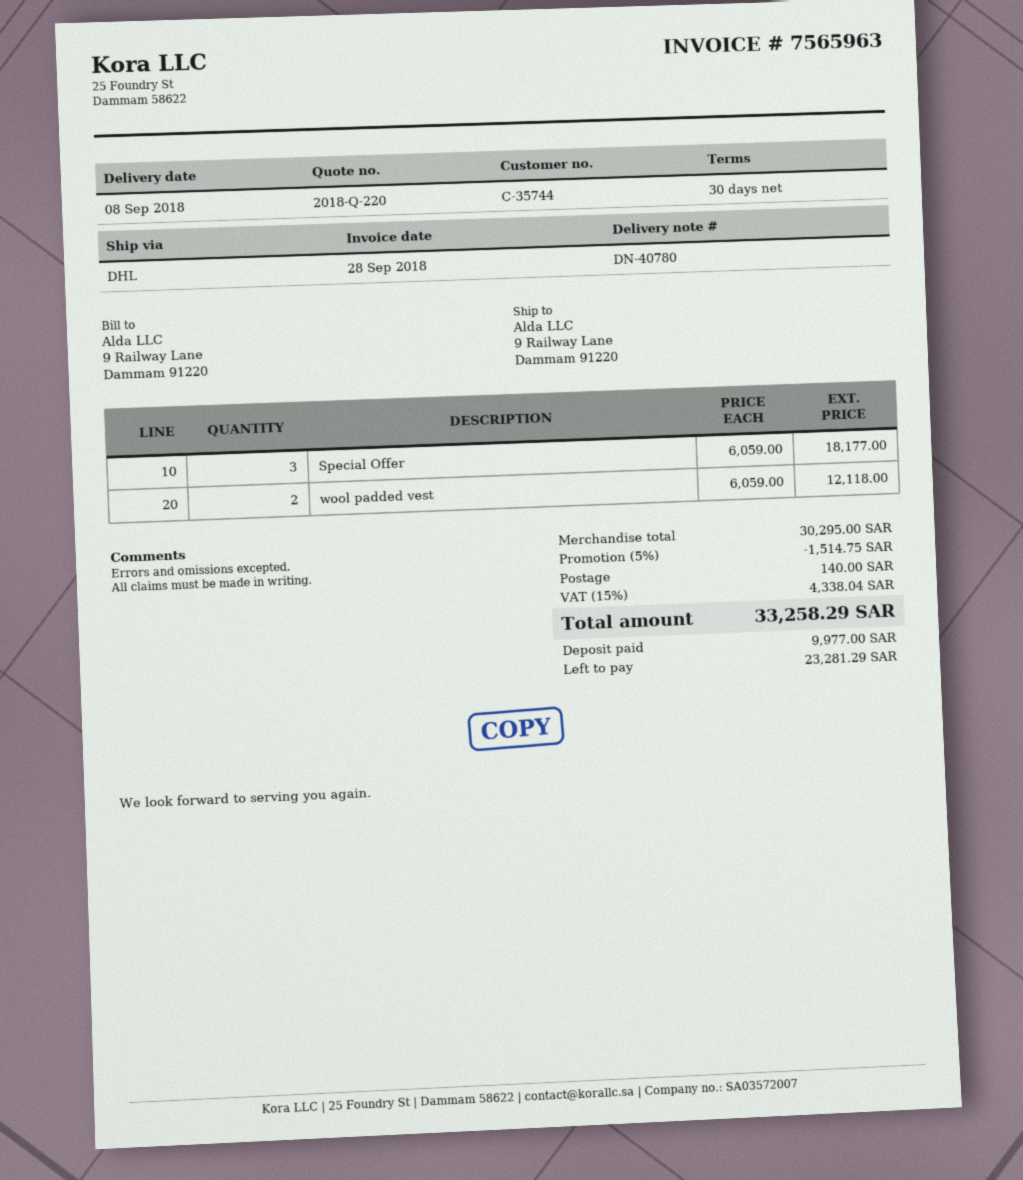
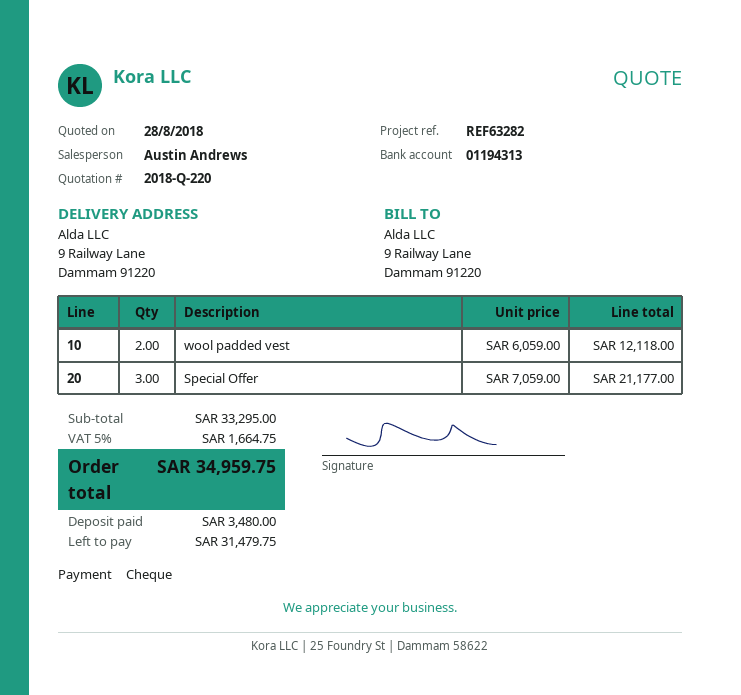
Special Offer: 3 x 6059.00 = 18177.00 -> 3 x 7059.00 = 21177.00
subtotal: 30295.00 -> 33295.00
discount: 5% = 1514.75 -> none
shipping: 140.00 -> none
tax: 15% = 4338.04 -> 5% = 1664.75
total: 33258.29 -> 34959.75
deposit: 9977.00 -> 3480.00
balance: 23281.29 -> 31479.75

